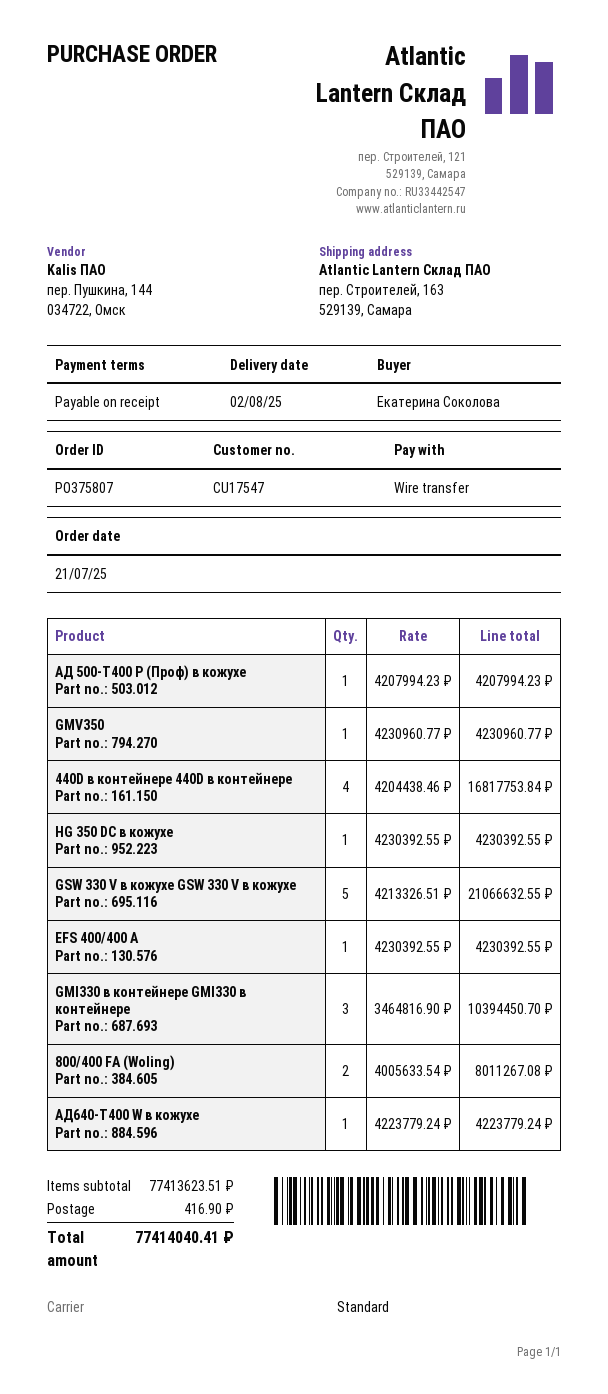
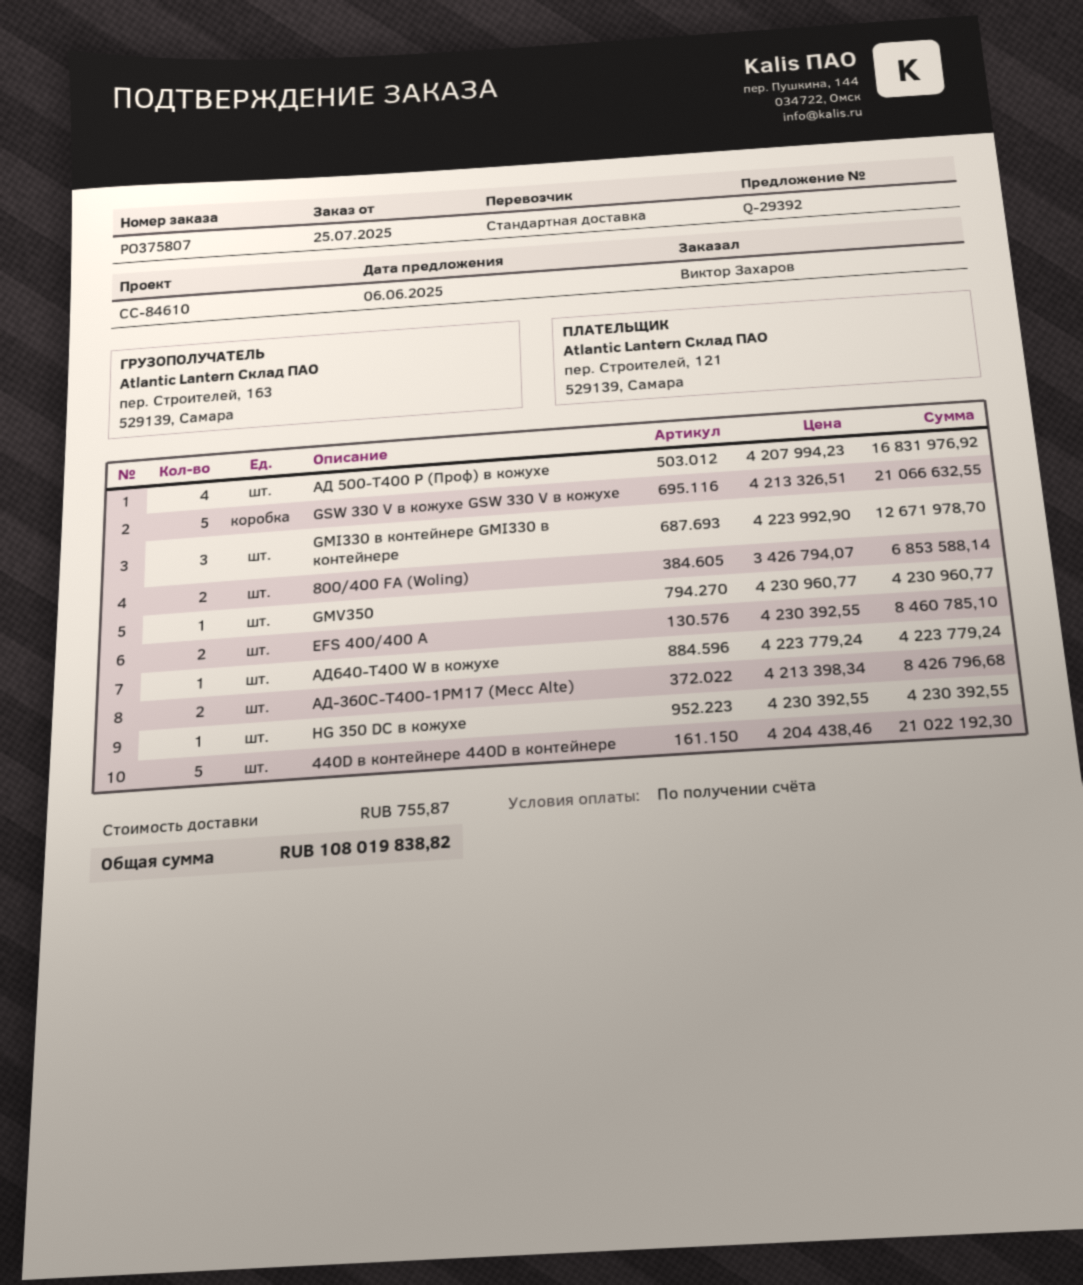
order date: 2025-07-21 -> 2025-07-25
ordered by: Екатерина Соколова -> Виктор Захаров
АД 500-Т400 P (Проф) в кожухе: 1 x 4207994.23 = 4207994.23 -> 4 x 4207994.23 = 16831976.92
440D в контейнере 440D в контейнере: 4 x 4204438.46 = 16817753.84 -> 5 x 4204438.46 = 21022192.30
EFS 400/400 A: 1 x 4230392.55 = 4230392.55 -> 2 x 4230392.55 = 8460785.10
GMI330 в контейнере GMI330 в контейнере: 3 x 3464816.90 = 10394450.70 -> 3 x 4223992.90 = 12671978.70
800/400 FA (Woling): 2 x 4005633.54 = 8011267.08 -> 2 x 3426794.07 = 6853588.14
АД-360С-Т400-1РМ17 (Mecc Alte): none -> 2 x 4213398.34 = 8426796.68
shipping: 416.90 -> 755.87
total: 77414040.41 -> 108019838.82

